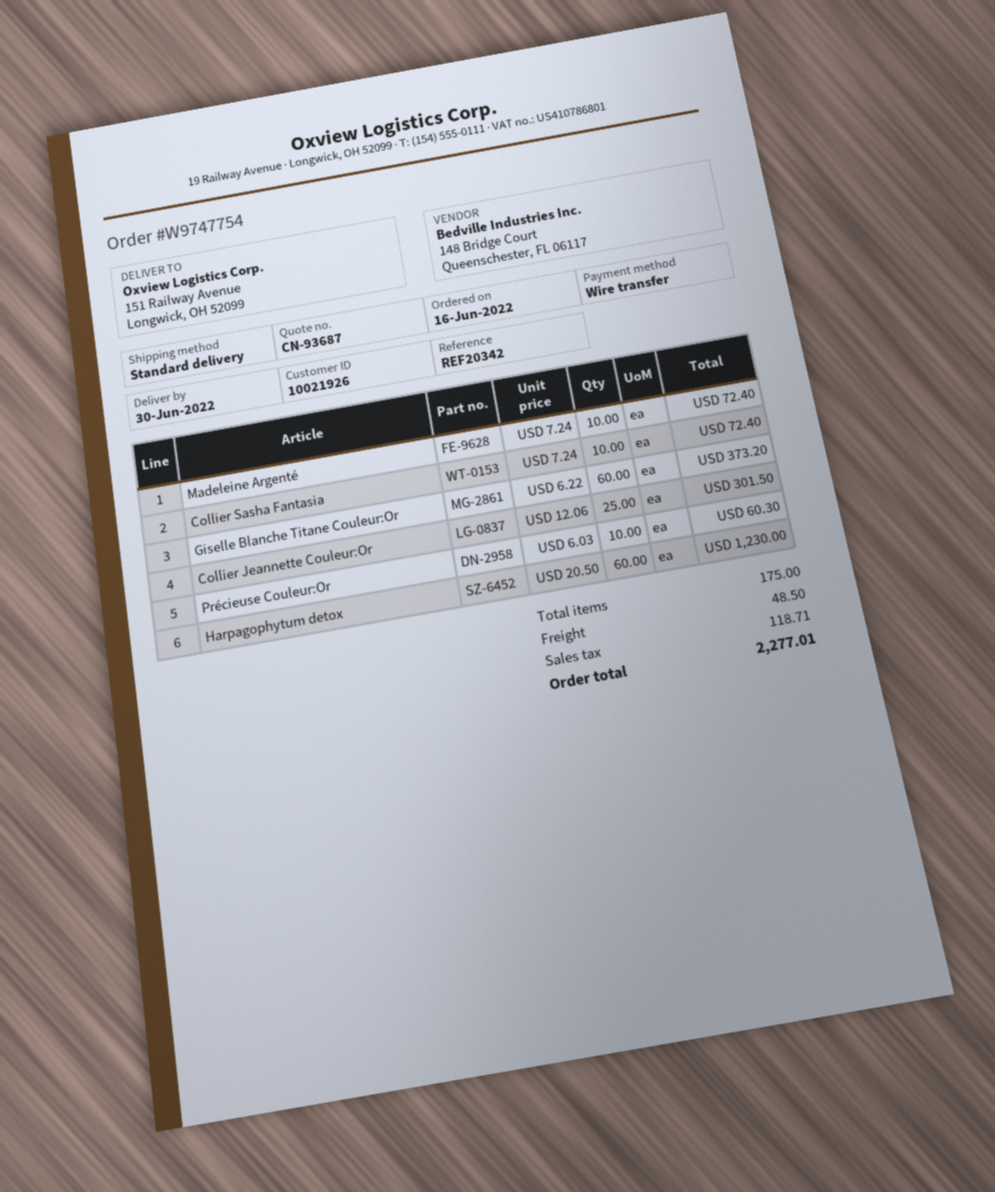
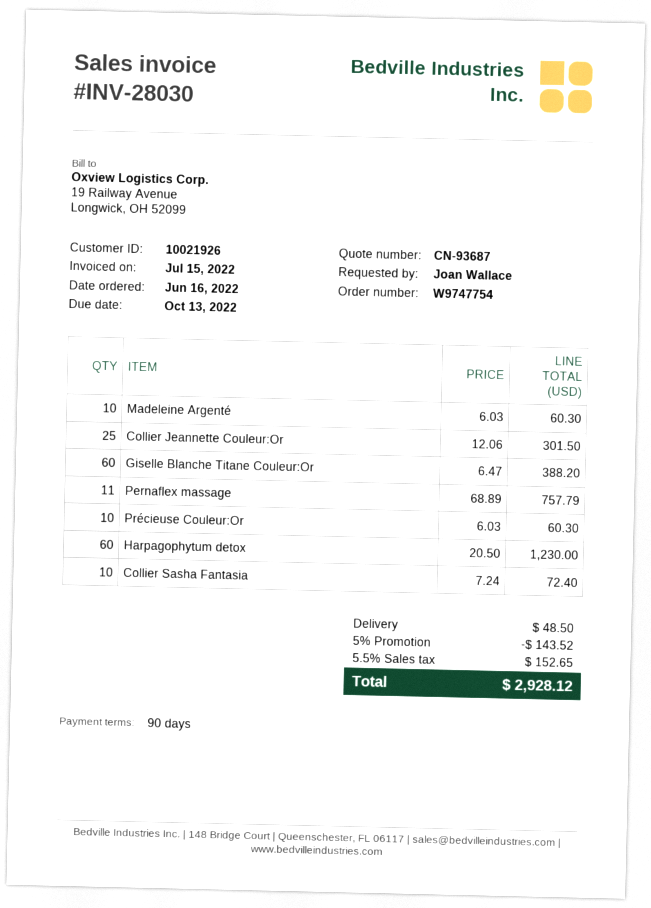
Madeleine Argenté: 10 x 7.24 = 72.40 -> 10 x 6.03 = 60.30
Giselle Blanche Titane Couleur:Or: 60 x 6.22 = 373.20 -> 60 x 6.47 = 388.20
Pernaflex massage: none -> 11 x 68.89 = 757.79
discount: none -> 5% = 143.52
tax: 118.71 -> 152.65
total: 2277.01 -> 2928.12

